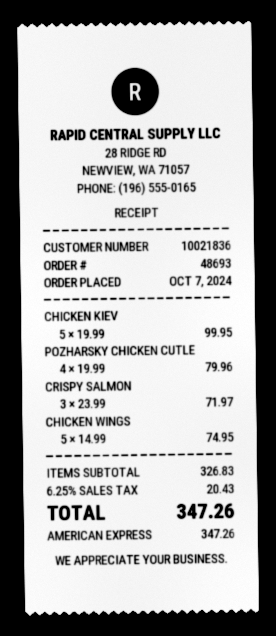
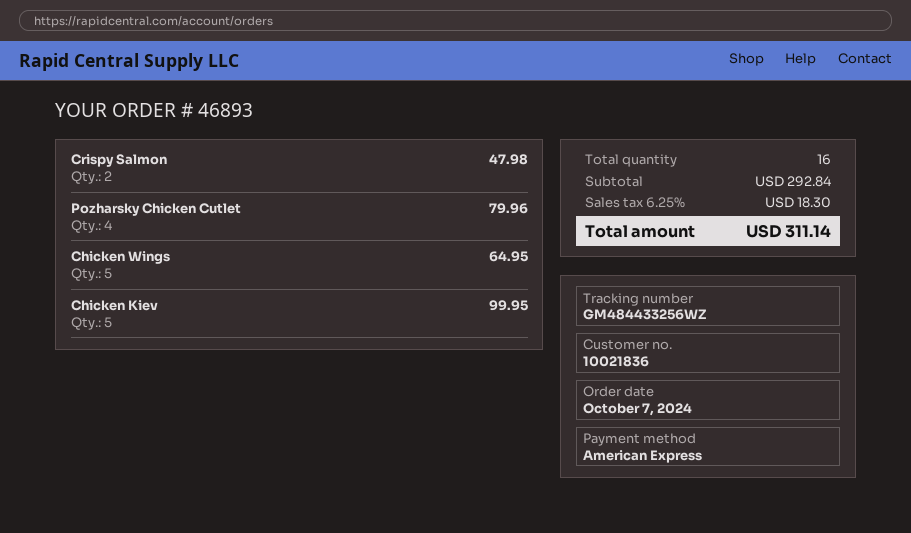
order number: 48693 -> 46893
CRISPY SALMON: 3 for 71.97 -> 2 for 47.98
CHICKEN WINGS: 5 for 74.95 -> 5 for 64.95
subtotal: 326.83 -> 292.84
tax: 6.25% = 20.43 -> 6.25% = 18.30
total: 347.26 -> 311.14

